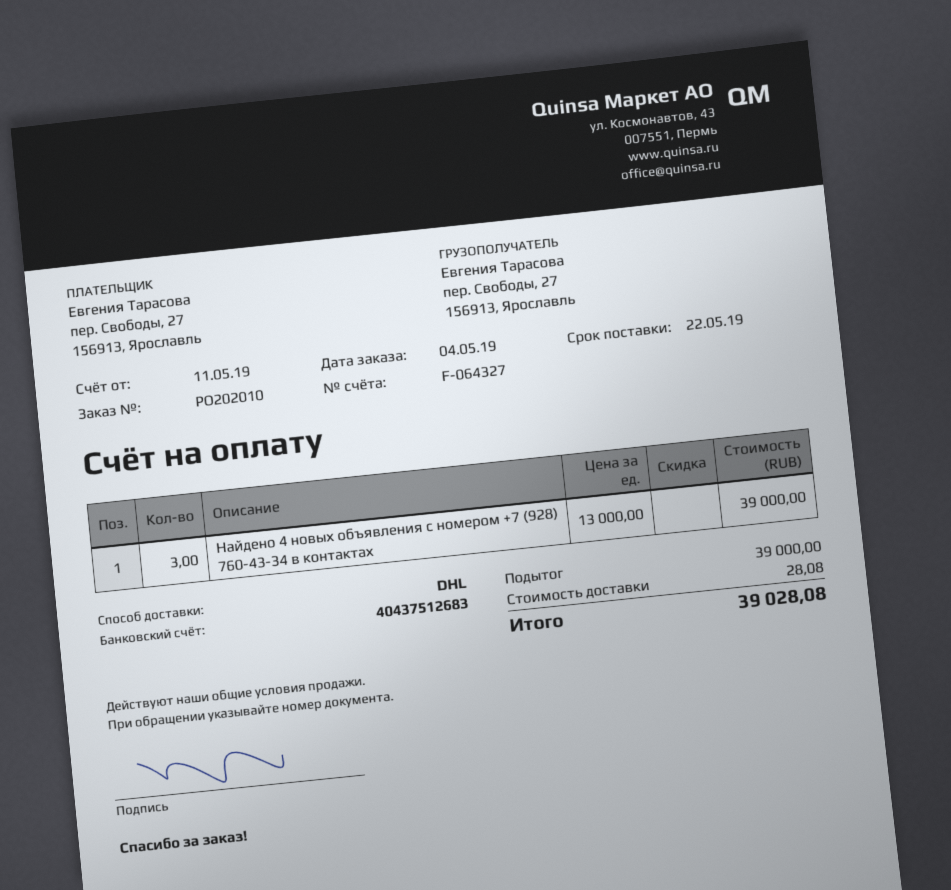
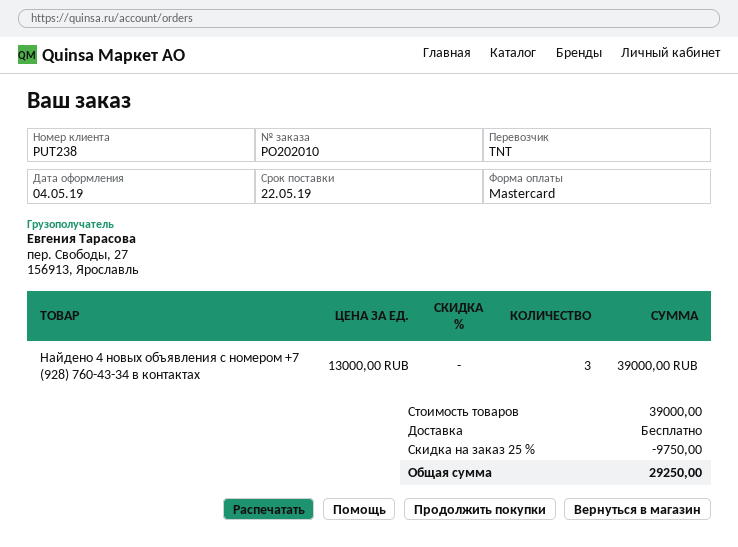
shipping method: DHL -> TNT
discount: none -> 25% = 9750.00
shipping: 28.08 -> 0.00
total: 39028.08 -> 29250.00

